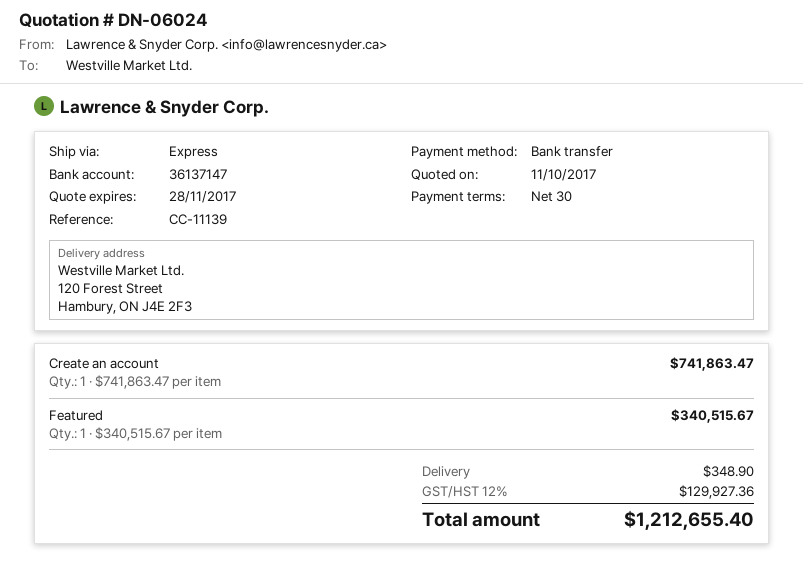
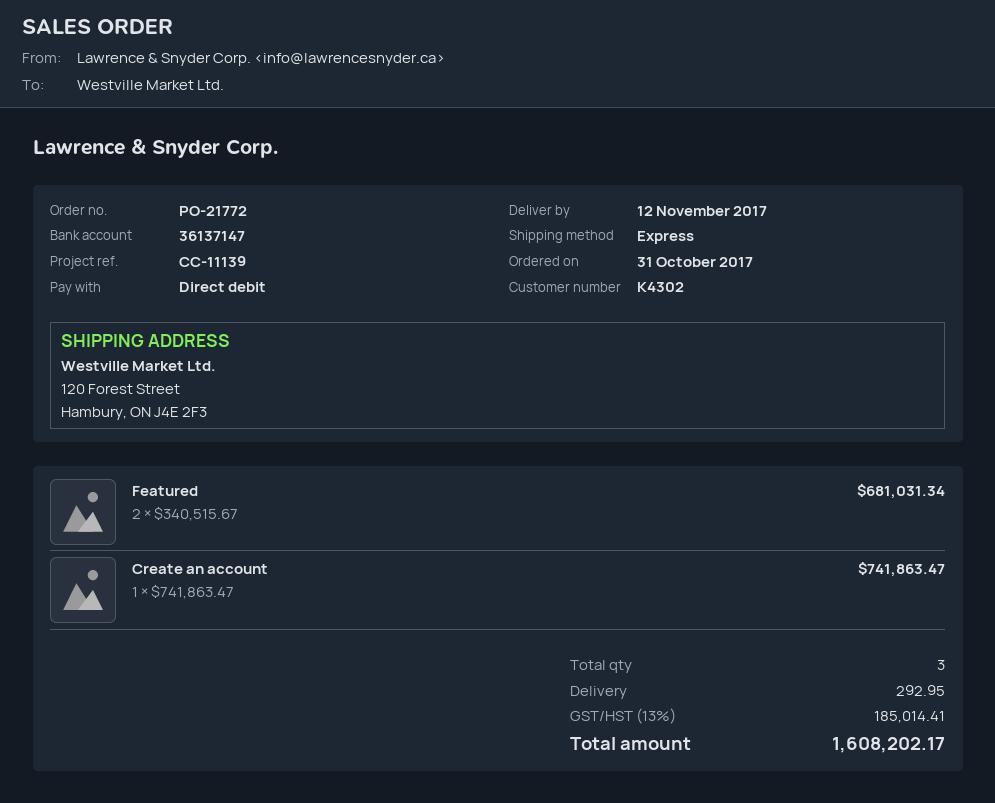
payment method: bank transfer -> direct debit
Featured: 1 x 340515.67 = 340515.67 -> 2 x 340515.67 = 681031.34
shipping: 348.90 -> 292.95
tax: 12% = 129927.36 -> 13% = 185014.41
total: 1212655.40 -> 1608202.17

